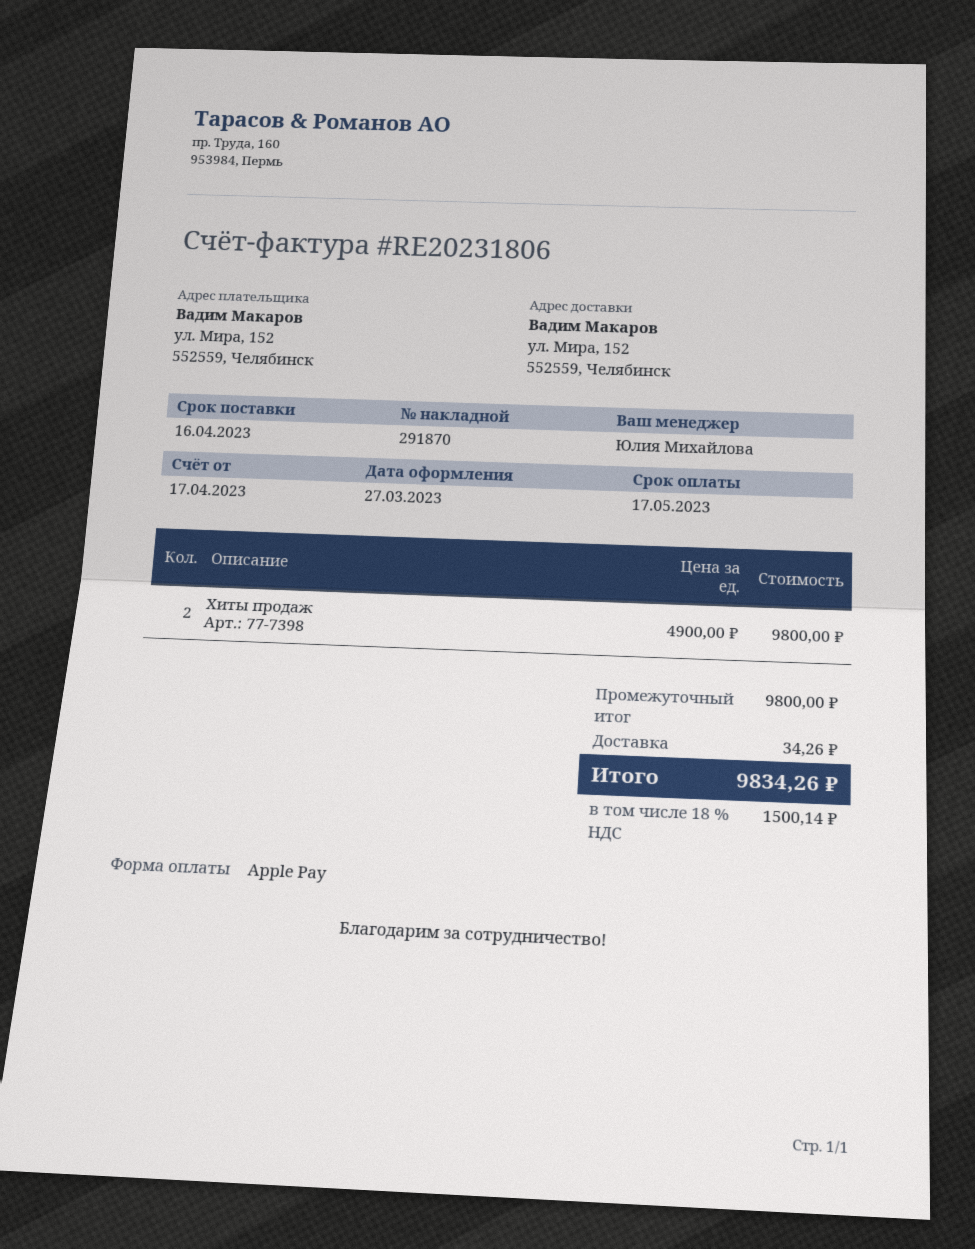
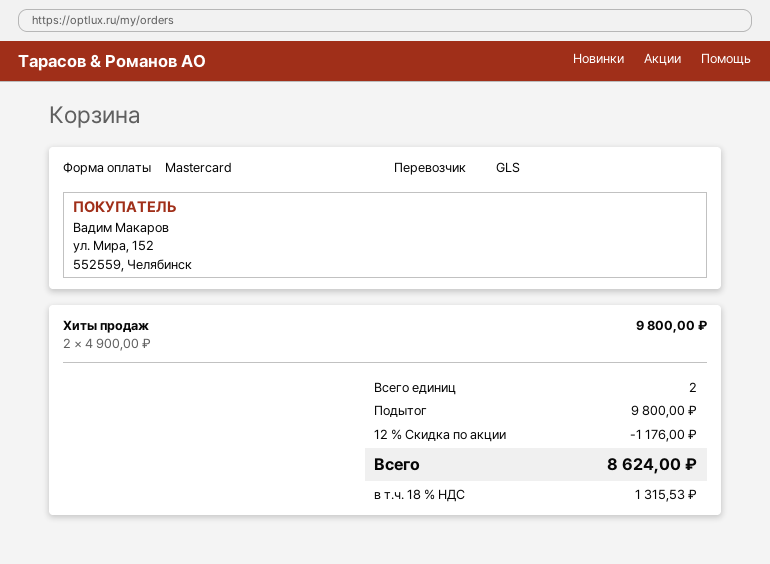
payment method: Apple Pay -> Mastercard
discount: none -> 12% = 1176.00
shipping: 34.26 -> none
tax: 18% = 1500.14 -> 18% = 1315.53
total: 9834.26 -> 8624.00

